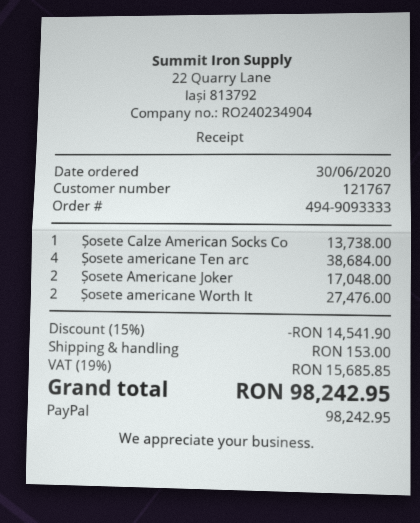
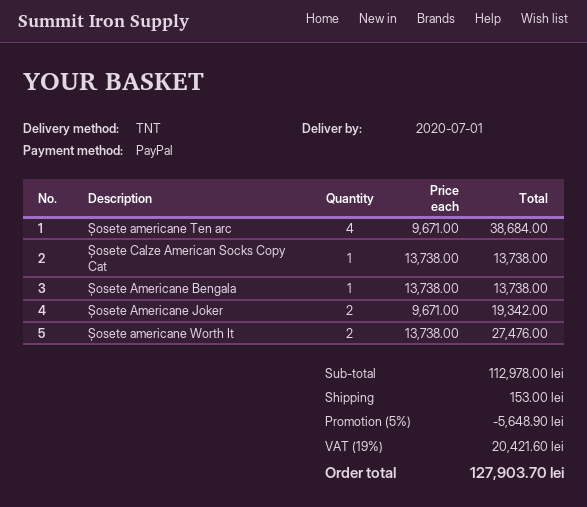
Șosete Americane Joker: 2 for 17048.00 -> 2 for 19342.00
Șosete Americane Bengala: none -> 1 for 13738.00
discount: 15% = 14541.90 -> 5% = 5648.90
tax: 19% = 15685.85 -> 19% = 20421.60
total: 98242.95 -> 127903.70

